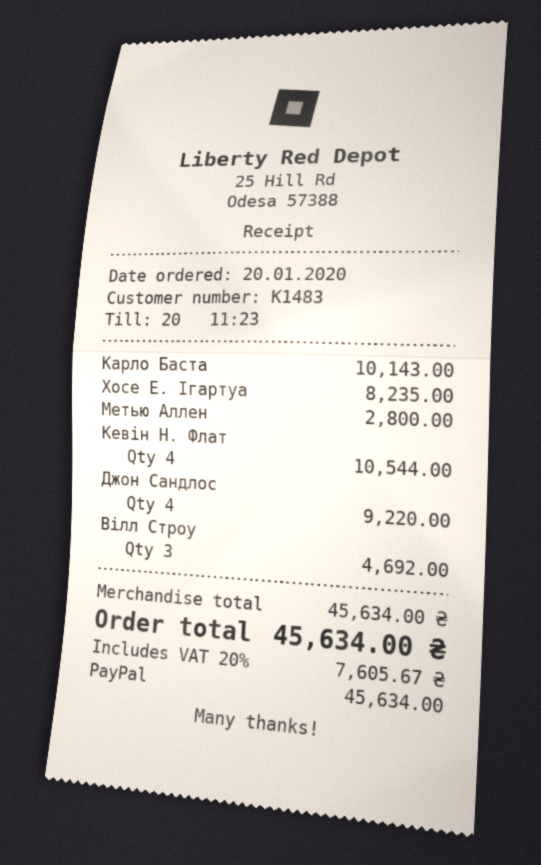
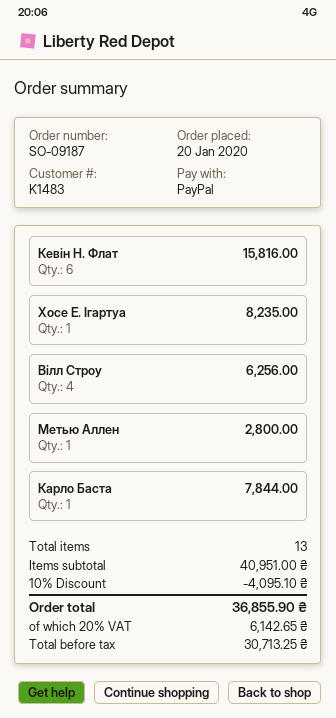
Карло Баста: 1 for 10143.00 -> 1 for 7844.00
Кевін Н. Флат: 4 for 10544.00 -> 6 for 15816.00
Джон Сандлос: 4 for 9220.00 -> none
Вілл Строу: 3 for 4692.00 -> 4 for 6256.00
subtotal: 45634.00 -> 40951.00
discount: none -> 10% = 4095.10
tax: 20% = 7605.67 -> 20% = 6142.65
total: 45634.00 -> 36855.90

